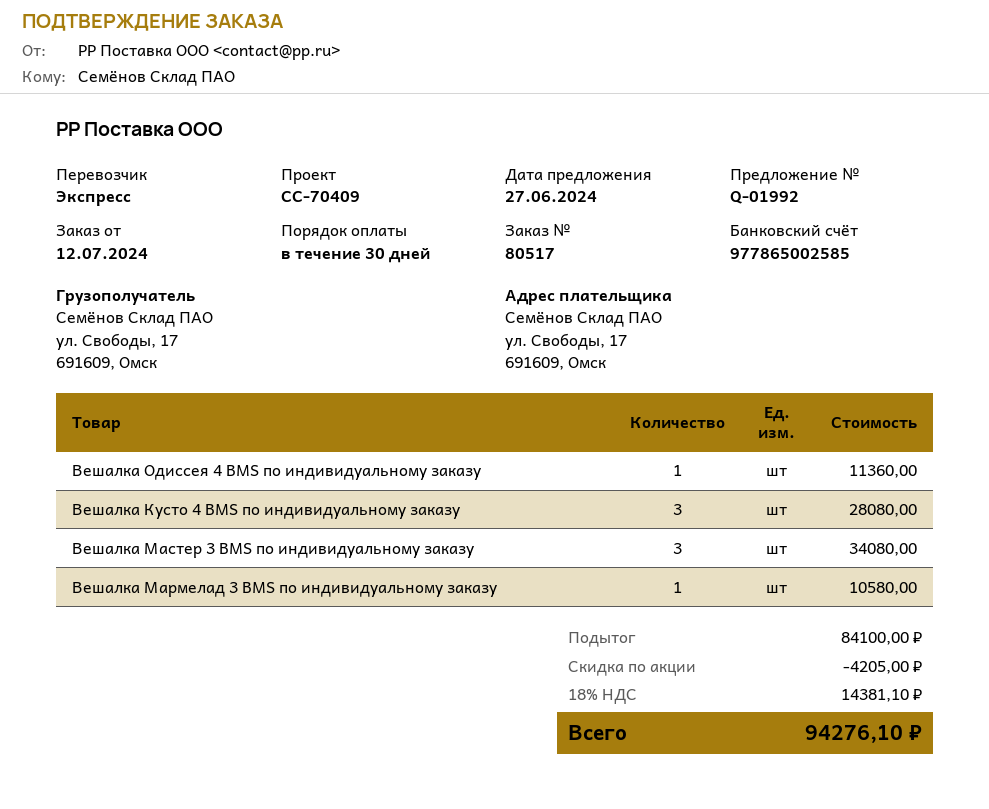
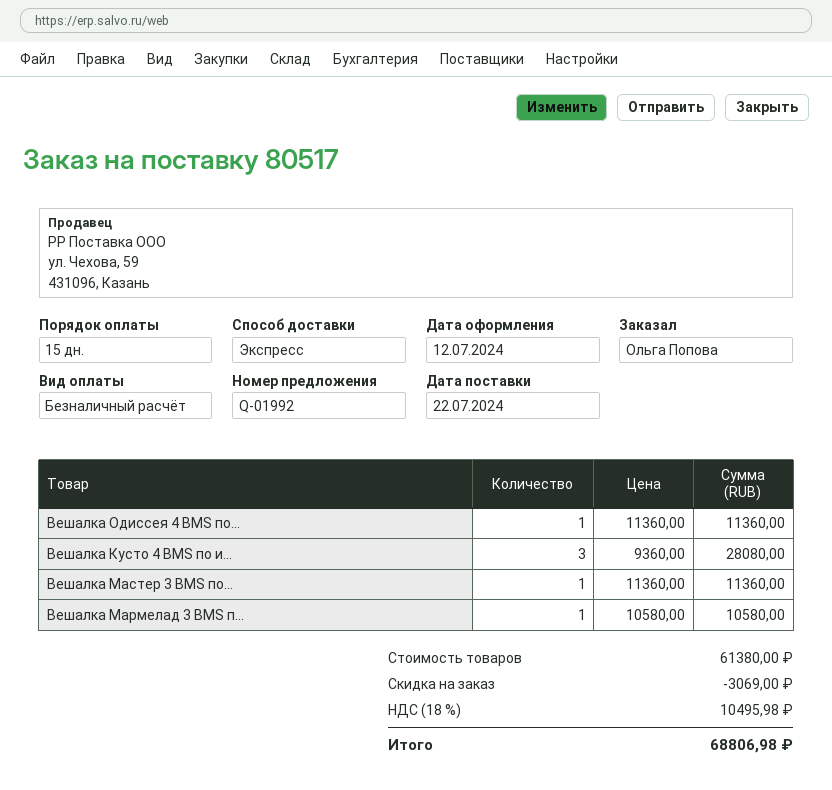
payment terms: 30 days -> 15 days
Вешалка Мастер 3 BMS по индивидуальному заказу: 3 for 34080.00 -> 1 for 11360.00
subtotal: 84100.00 -> 61380.00
discount: 4205.00 -> 3069.00
tax: 18% = 14381.10 -> 18% = 10495.98
total: 94276.10 -> 68806.98

